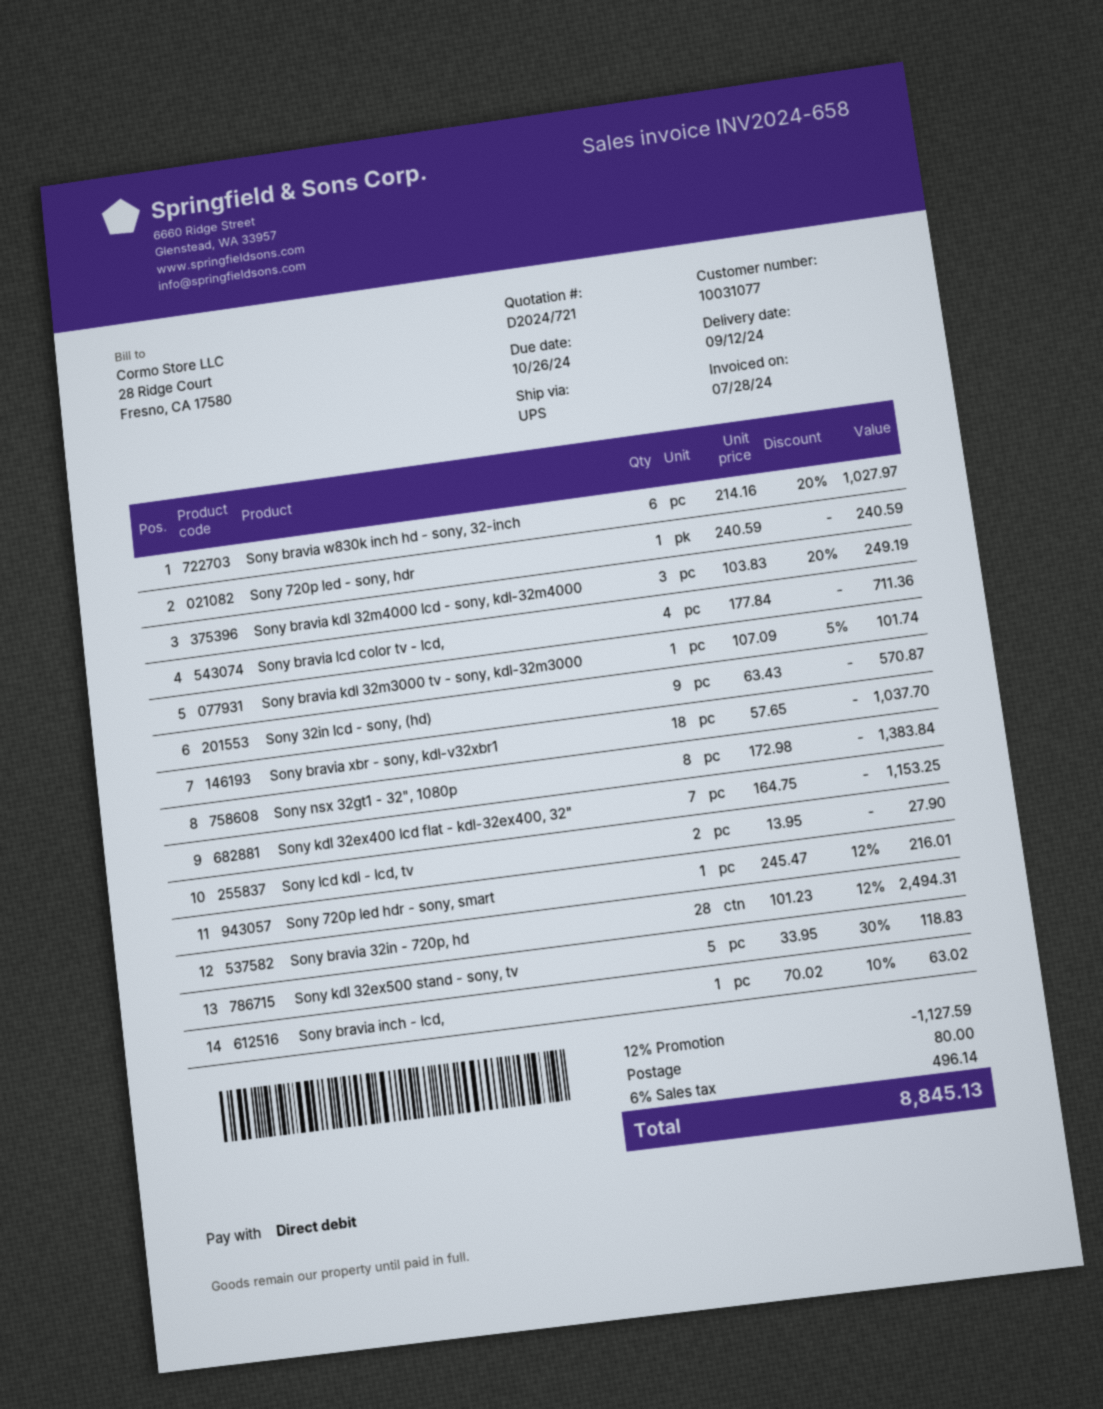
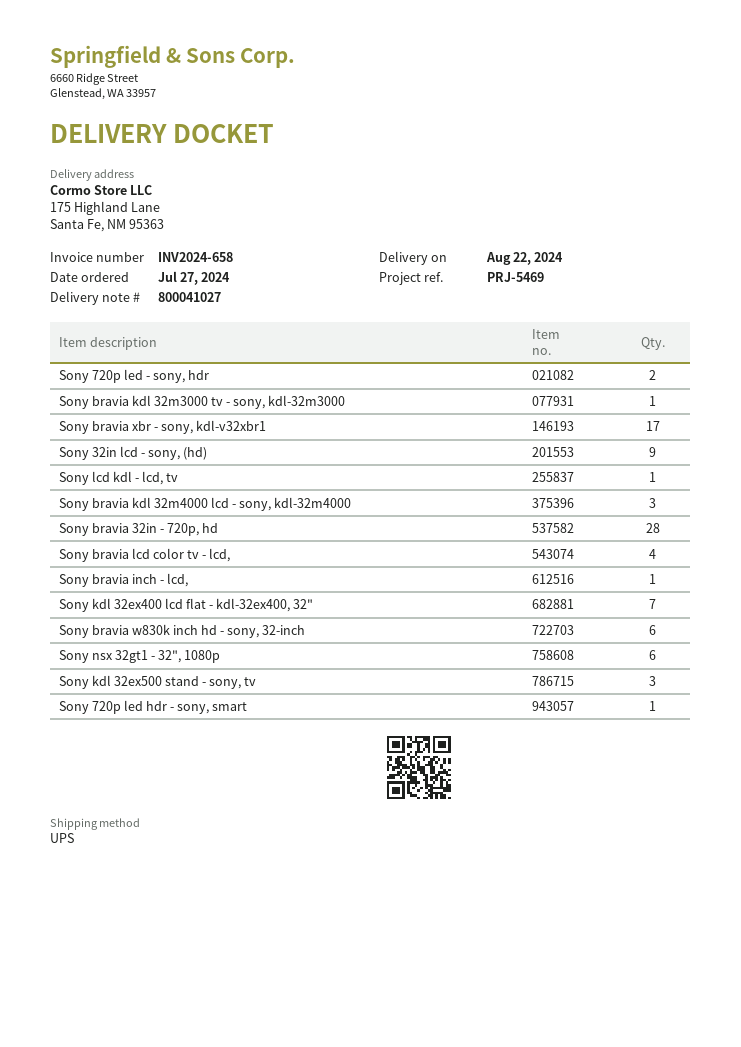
delivery date: 2024-09-12 -> 2024-08-22
Sony 720p led - sony, hdr: 1 -> 2
Sony bravia xbr - sony, kdl-v32xbr1: 18 -> 17
Sony nsx 32gt1 - 32", 1080p: 8 -> 6
Sony lcd kdl - lcd, tv: 2 -> 1
Sony kdl 32ex500 stand - sony, tv: 5 -> 3

